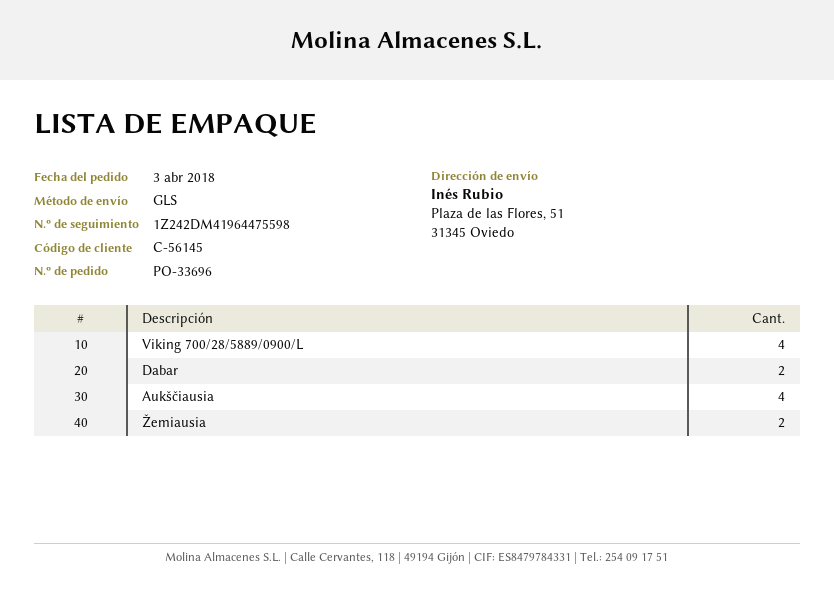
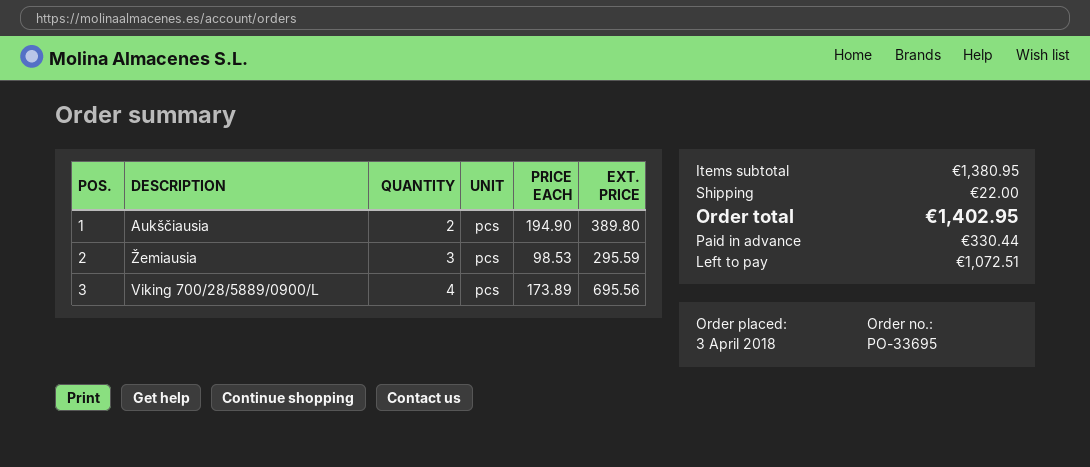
order number: PO-33696 -> PO-33695
Dabar: 2 -> none
Aukščiausia: 4 -> 2
Žemiausia: 2 -> 3

